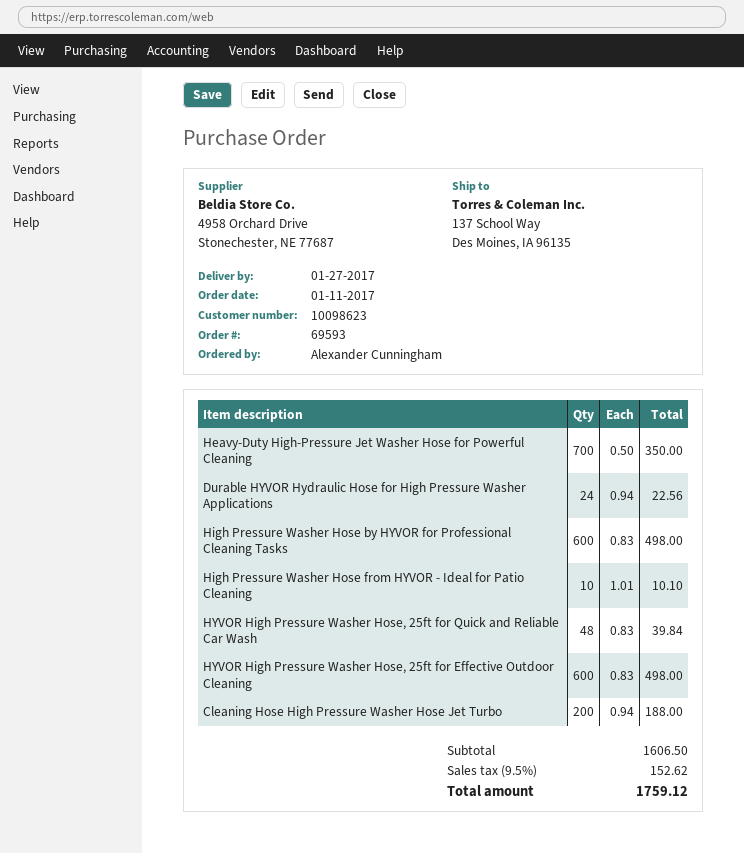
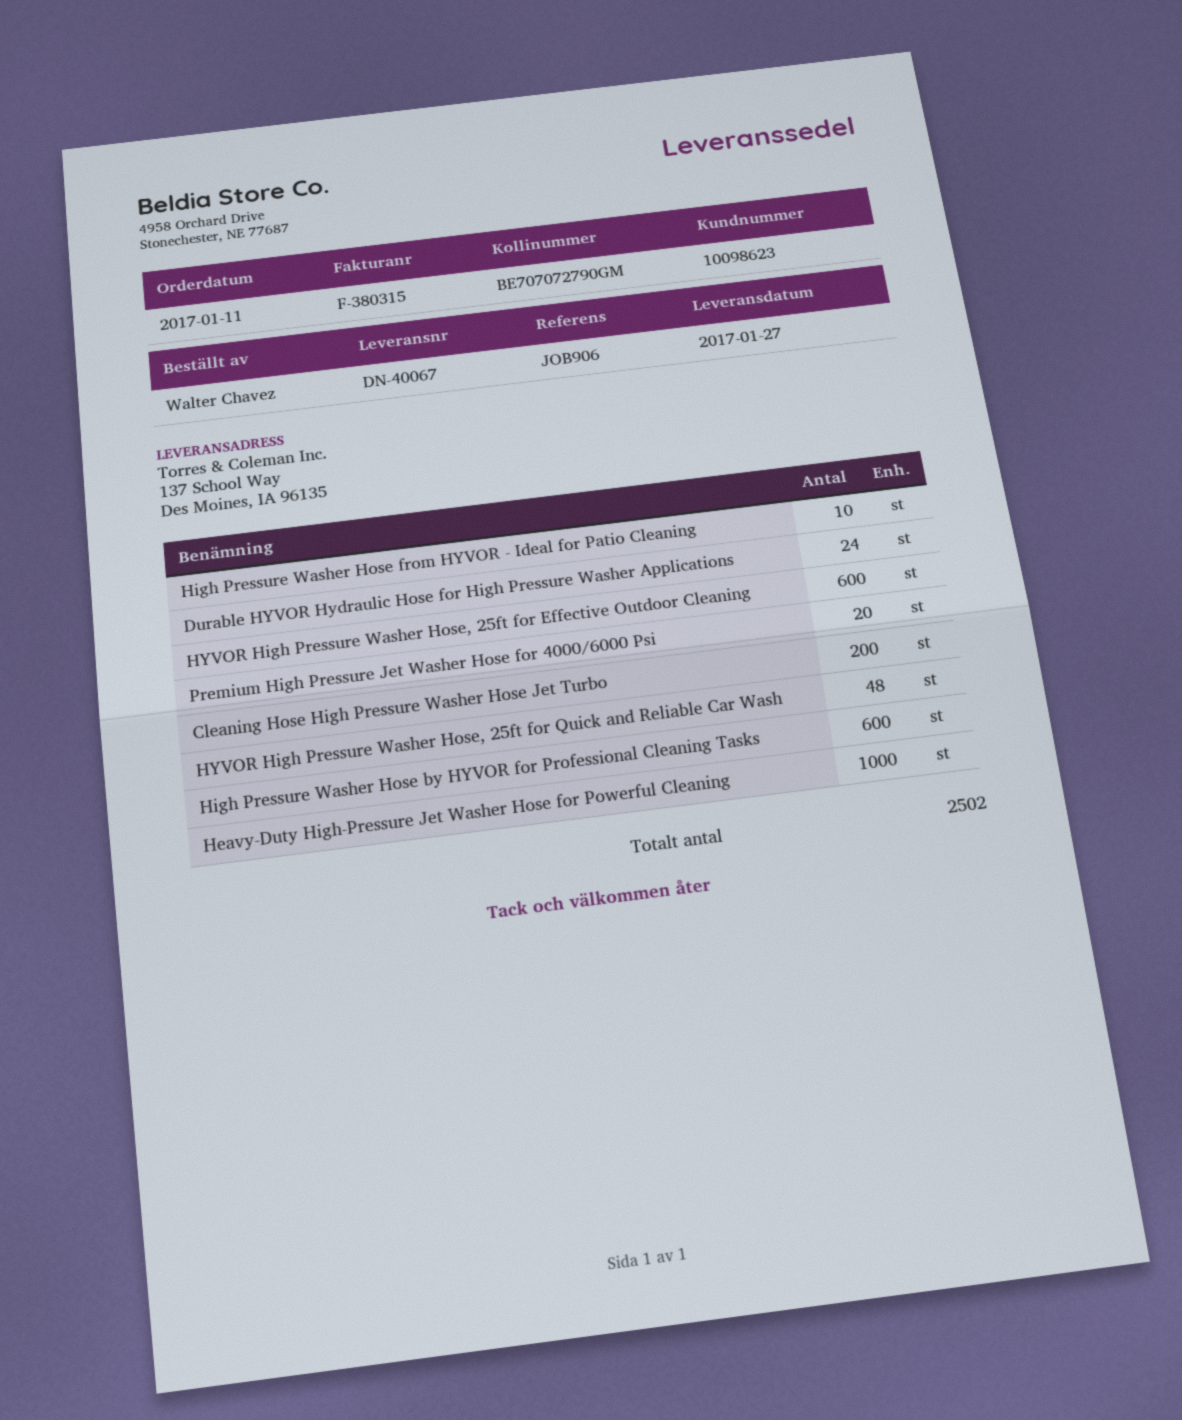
ordered by: Alexander Cunningham -> Walter Chavez
Heavy-Duty High-Pressure Jet Washer Hose for Powerful Cleaning: 700 -> 1000
Premium High Pressure Jet Washer Hose for 4000/6000 Psi: none -> 20

